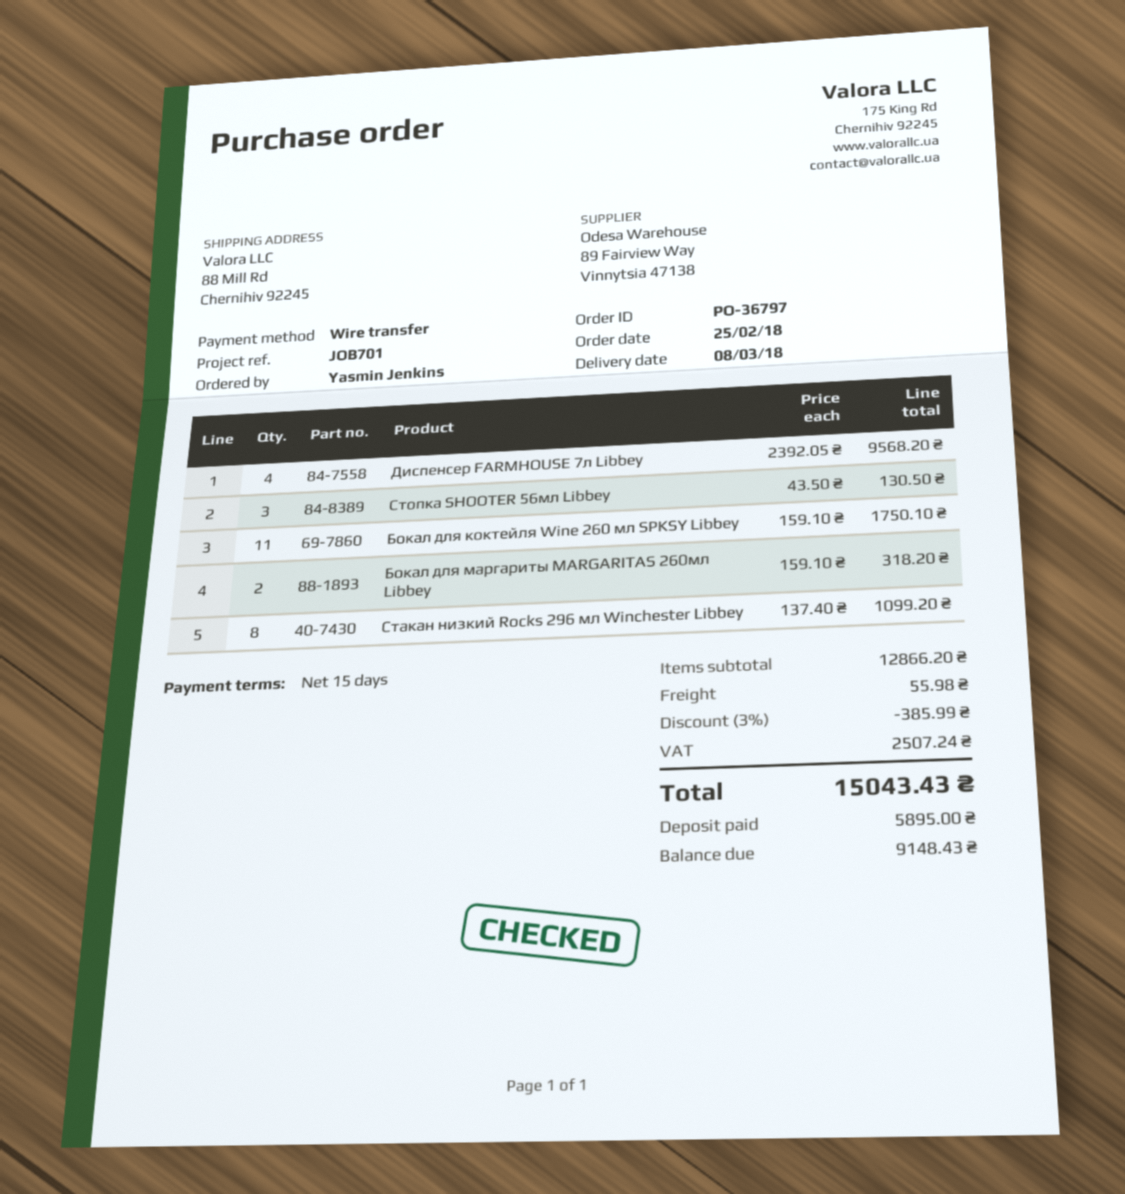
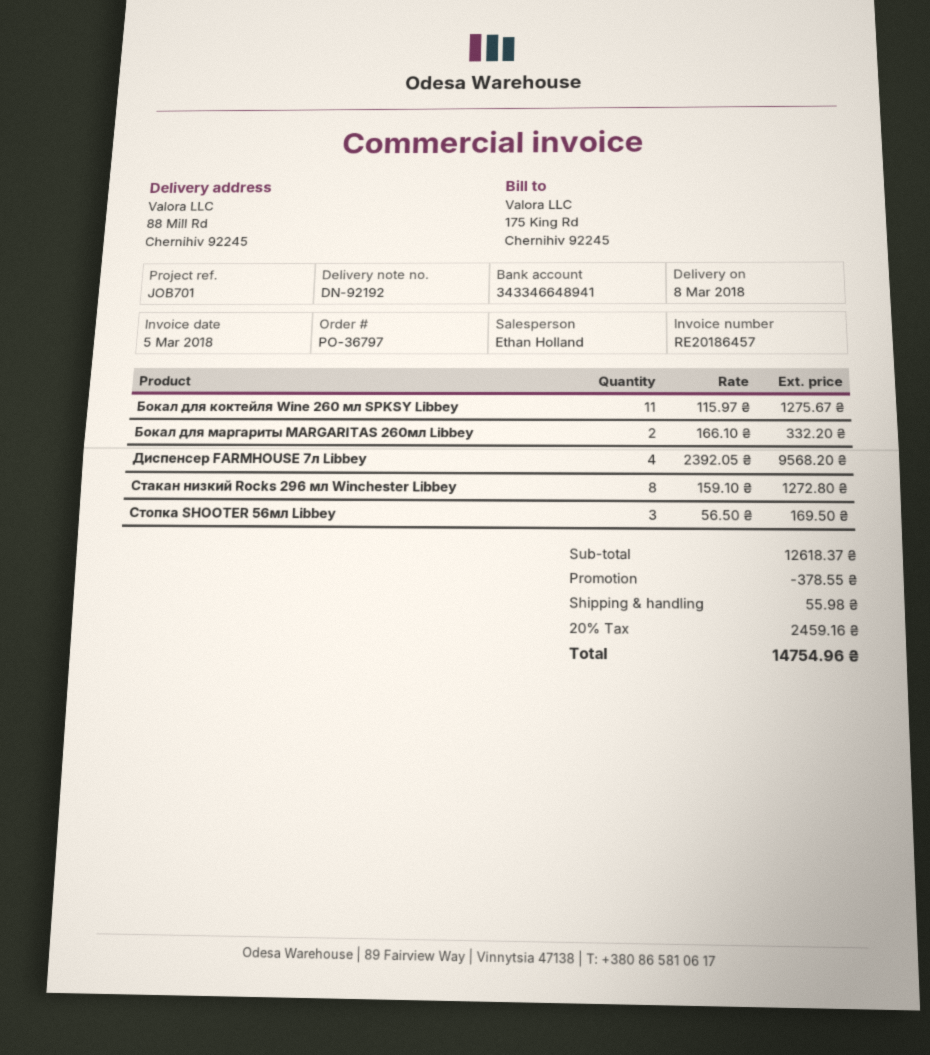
Стопка SHOOTER 56мл Libbey: 3 x 43.50 = 130.50 -> 3 x 56.50 = 169.50
Бокал для коктейля Wine 260 мл SPKSY Libbey: 11 x 159.10 = 1750.10 -> 11 x 115.97 = 1275.67
Бокал для маргариты MARGARITAS 260мл Libbey: 2 x 159.10 = 318.20 -> 2 x 166.10 = 332.20
Стакан низкий Rocks 296 мл Winchester Libbey: 8 x 137.40 = 1099.20 -> 8 x 159.10 = 1272.80
subtotal: 12866.20 -> 12618.37
discount: 385.99 -> 378.55
tax: 2507.24 -> 2459.16
total: 15043.43 -> 14754.96

